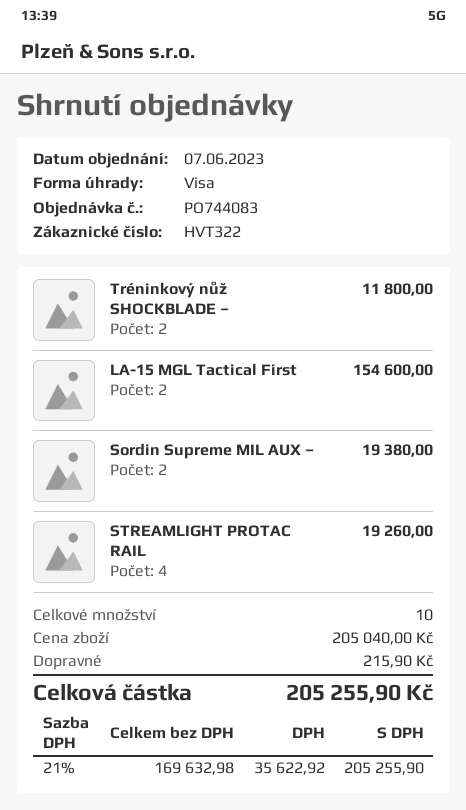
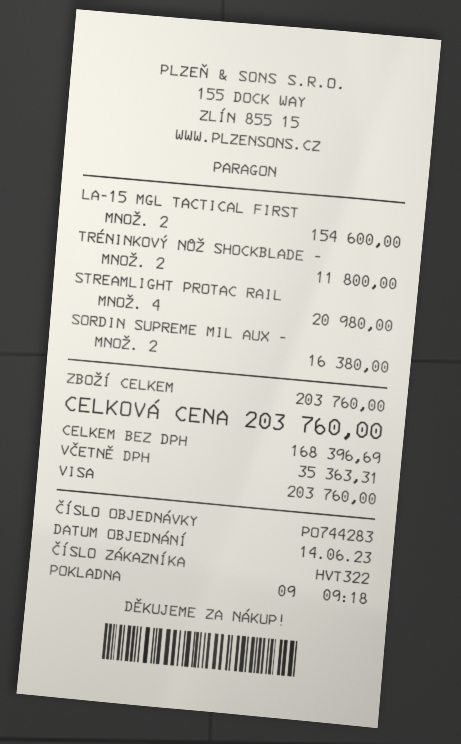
order number: PO744083 -> PO744283
order date: 2023-06-07 -> 2023-06-14
Sordin Supreme MIL AUX –: 2 for 19380.00 -> 2 for 16380.00
STREAMLIGHT PROTAC RAIL: 4 for 19260.00 -> 4 for 20980.00
subtotal: 205040.00 -> 203760.00
shipping: 215.90 -> none
net: 169632.98 -> 168396.69
tax: 35622.92 -> 35363.31
total: 205255.90 -> 203760.00

